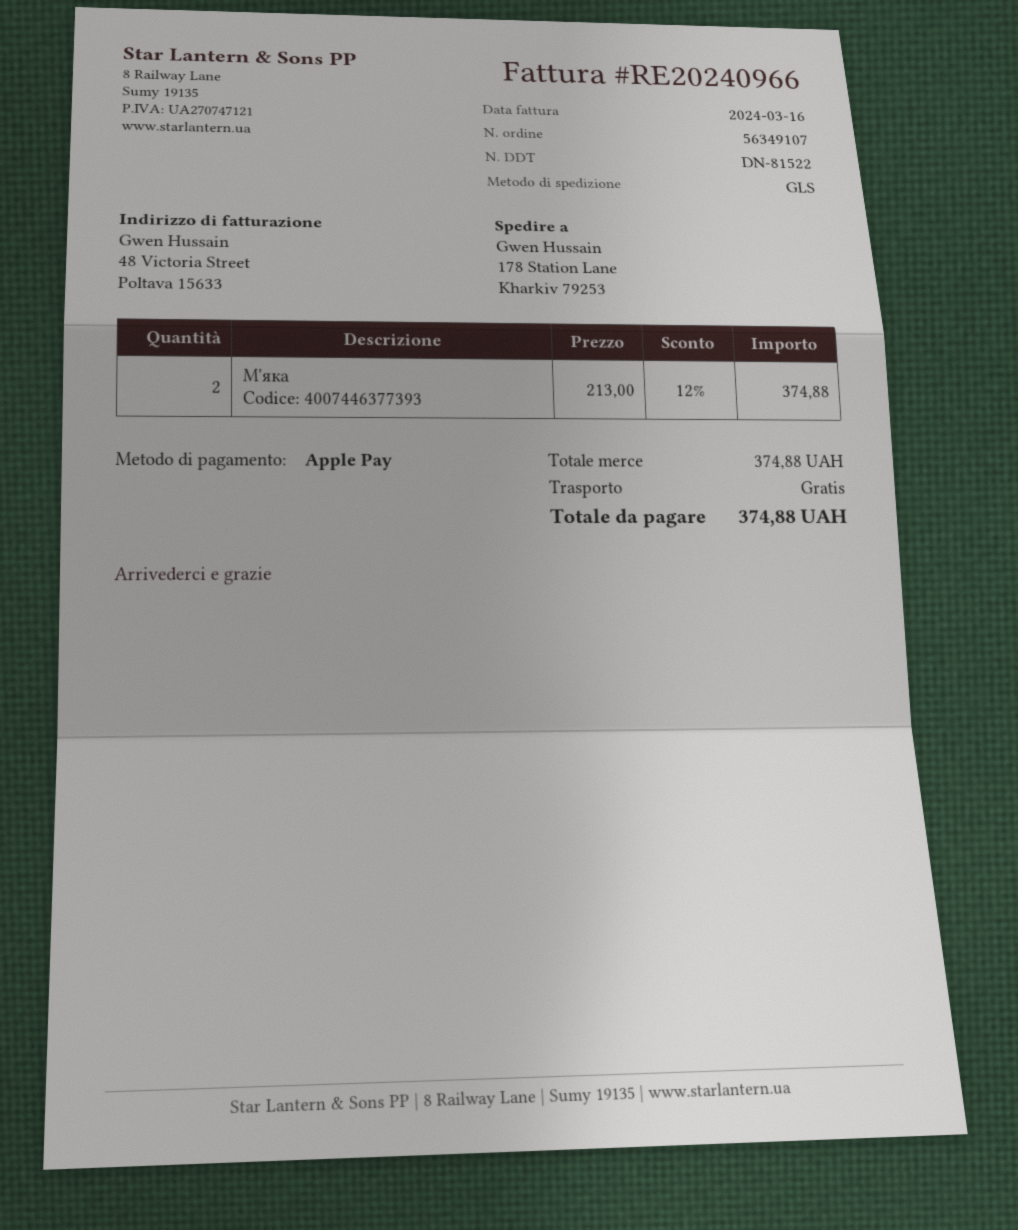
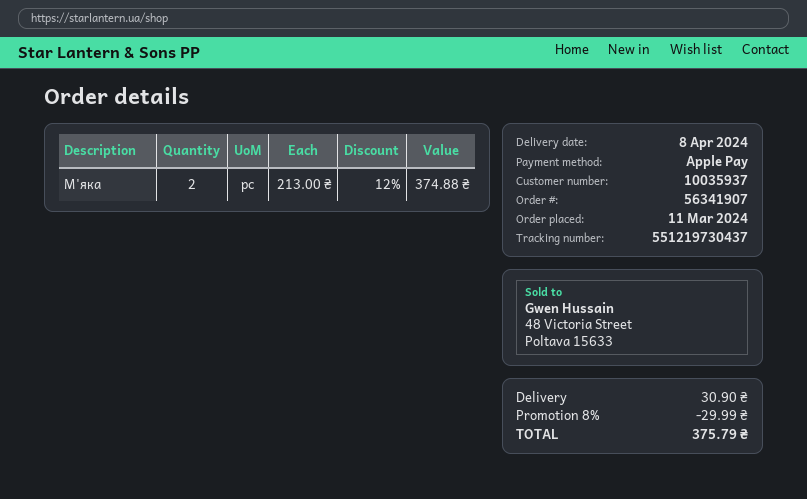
order number: 56349107 -> 56341907
discount: none -> 8% = 29.99
shipping: 0.00 -> 30.90
total: 374.88 -> 375.79

